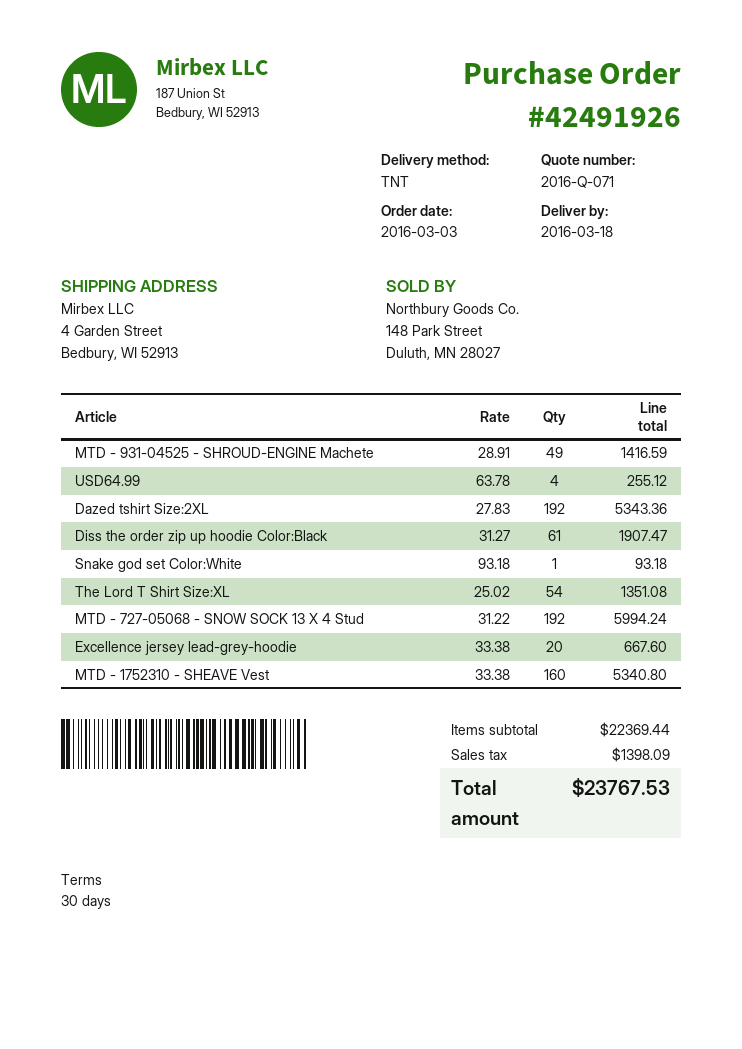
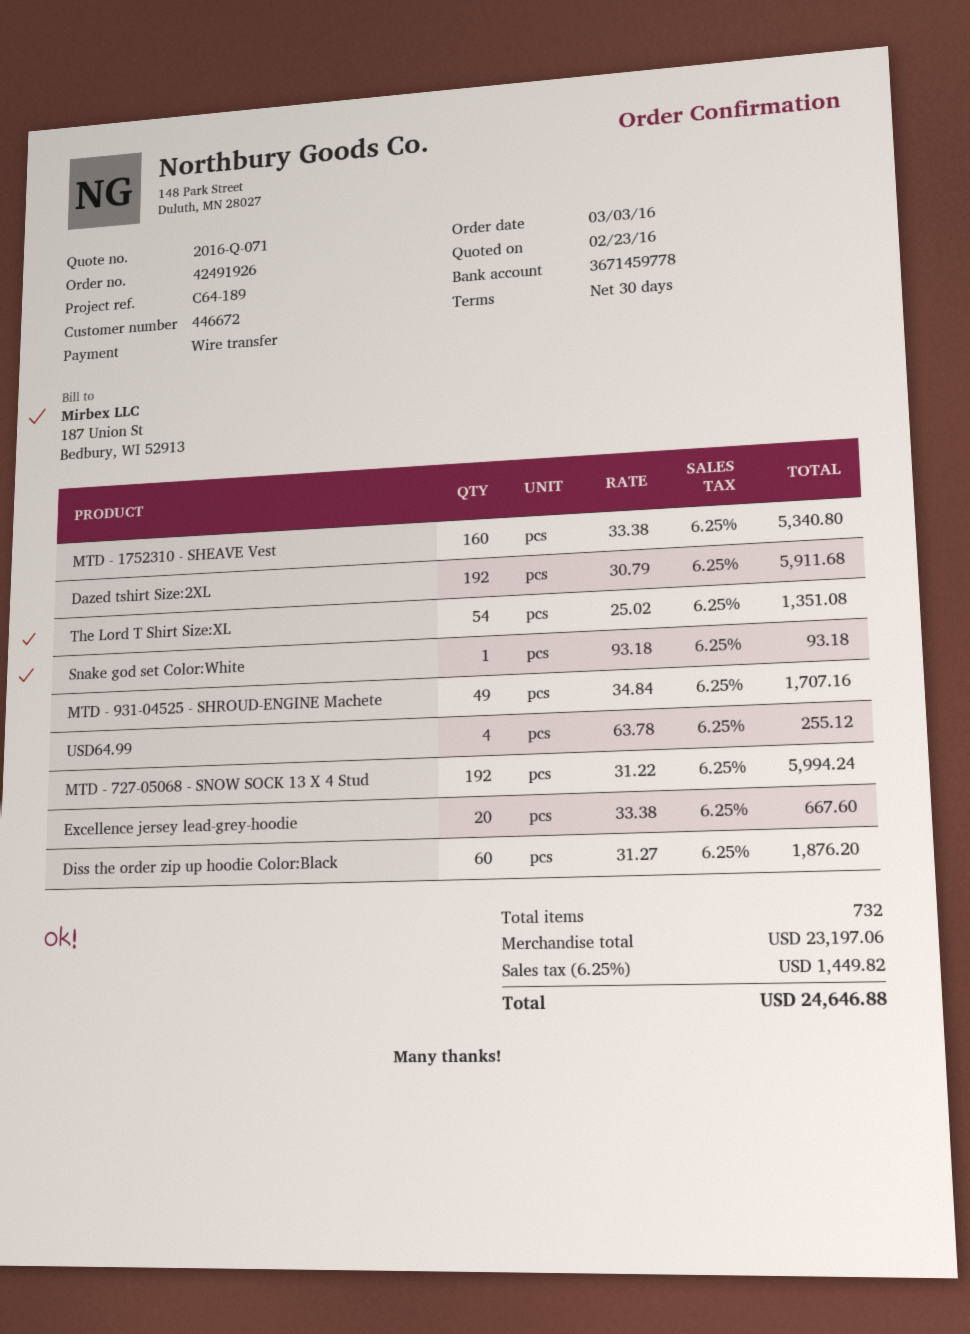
MTD - 931-04525 - SHROUD-ENGINE Machete: 49 x 28.91 = 1416.59 -> 49 x 34.84 = 1707.16
Dazed tshirt Size:2XL: 192 x 27.83 = 5343.36 -> 192 x 30.79 = 5911.68
Diss the order zip up hoodie Color:Black: 61 x 31.27 = 1907.47 -> 60 x 31.27 = 1876.20
subtotal: 22369.44 -> 23197.06
tax: 1398.09 -> 1449.82
total: 23767.53 -> 24646.88

